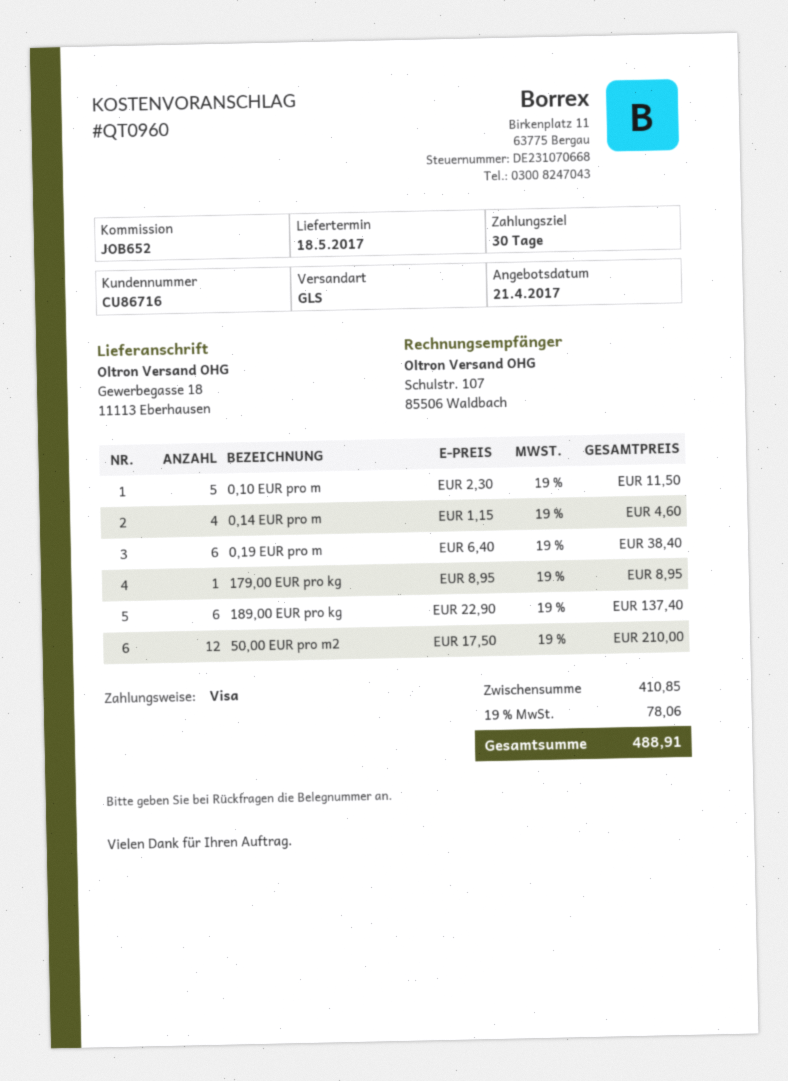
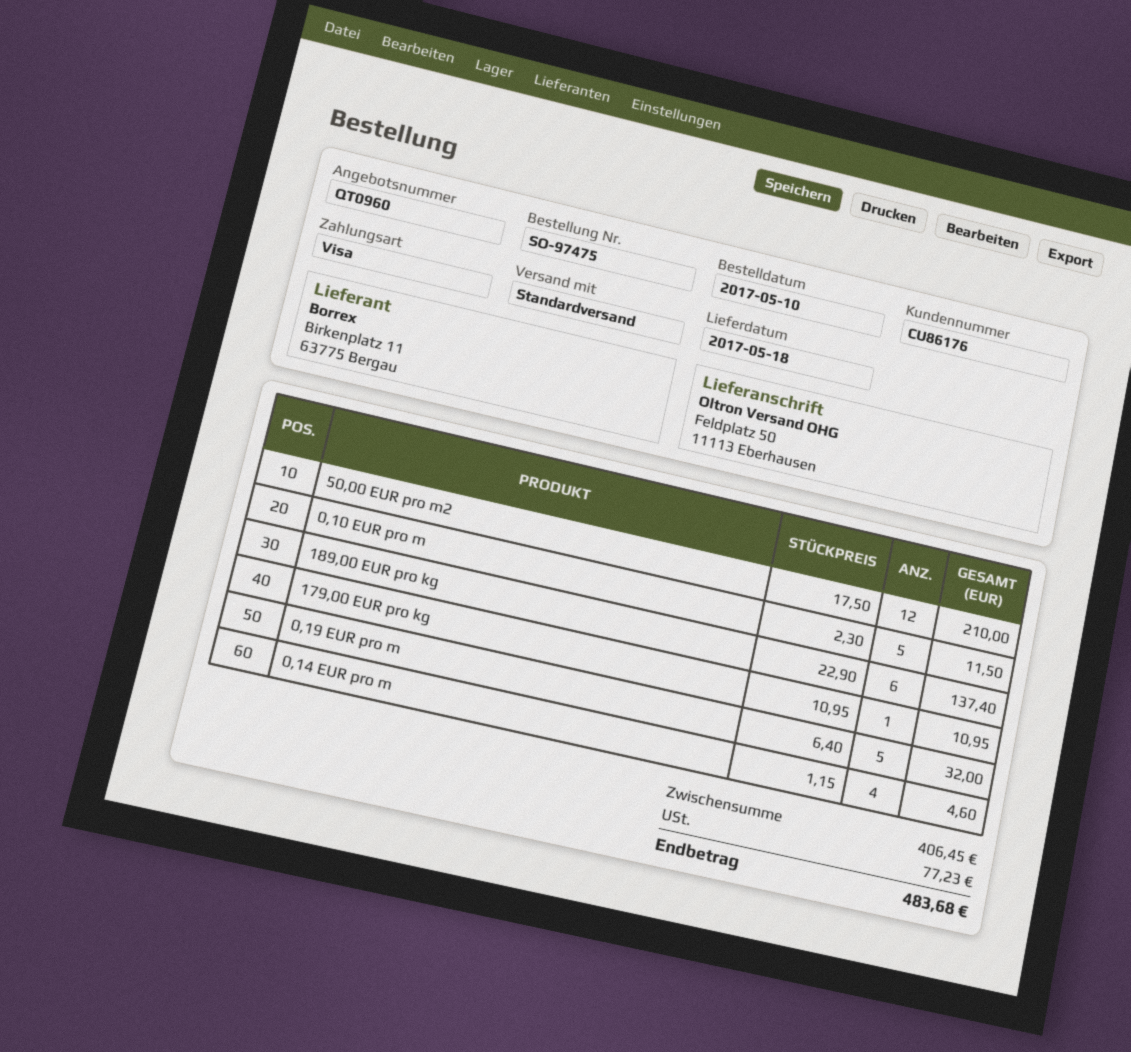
customer number: CU86716 -> CU86176
shipping method: GLS -> standard
ship to: Gewerbegasse 18, 11113 Eberhausen -> Feldplatz 50, 11113 Eberhausen
0,19 EUR pro m: 6 x 6.40 = 38.40 -> 5 x 6.40 = 32.00
179,00 EUR pro kg: 1 x 8.95 = 8.95 -> 1 x 10.95 = 10.95
subtotal: 410.85 -> 406.45
tax: 78.06 -> 77.23
total: 488.91 -> 483.68

